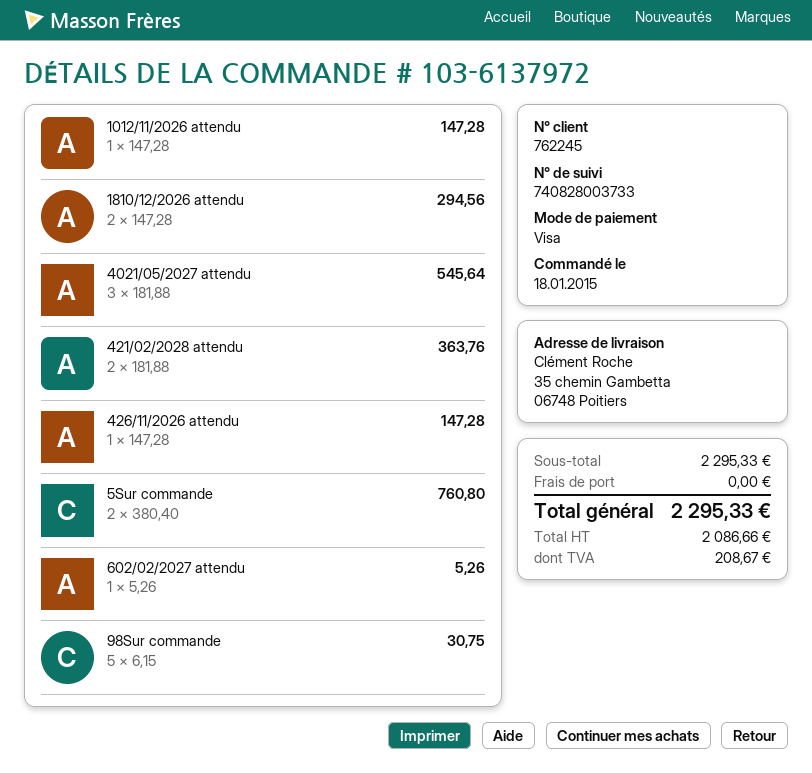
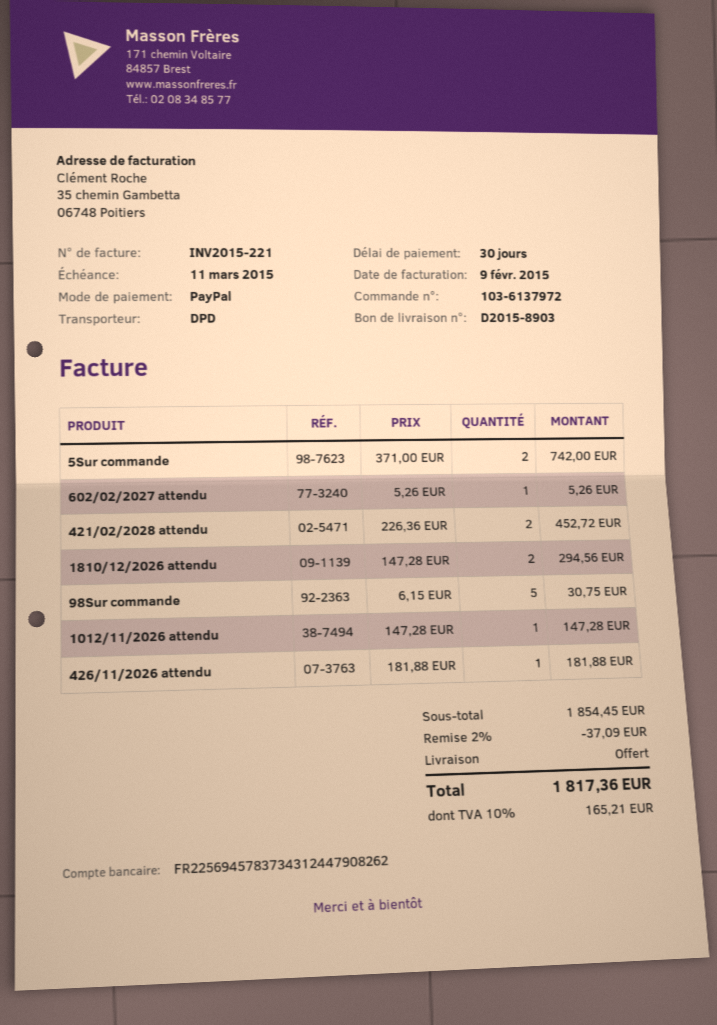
payment method: Visa -> PayPal
4021/05/2027 attendu: 3 x 181.88 = 545.64 -> none
421/02/2028 attendu: 2 x 181.88 = 363.76 -> 2 x 226.36 = 452.72
426/11/2026 attendu: 1 x 147.28 = 147.28 -> 1 x 181.88 = 181.88
5Sur commande: 2 x 380.40 = 760.80 -> 2 x 371.00 = 742.00
subtotal: 2295.33 -> 1854.45
discount: none -> 2% = 37.09
tax: 208.67 -> 165.21
total: 2295.33 -> 1817.36

